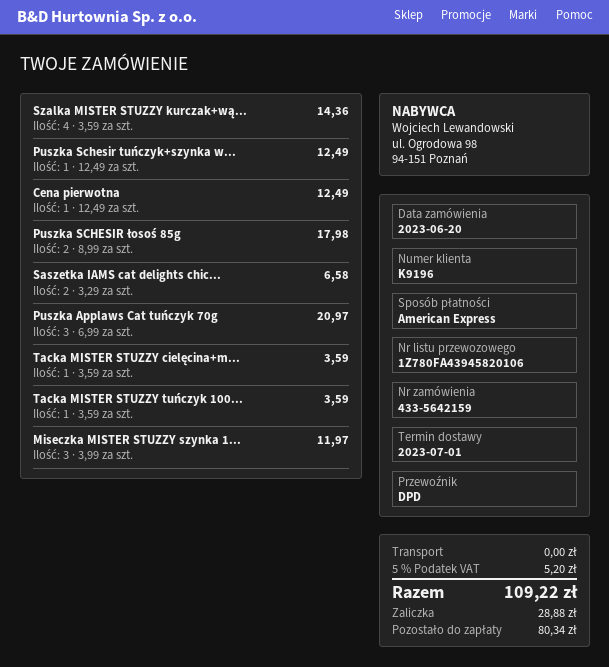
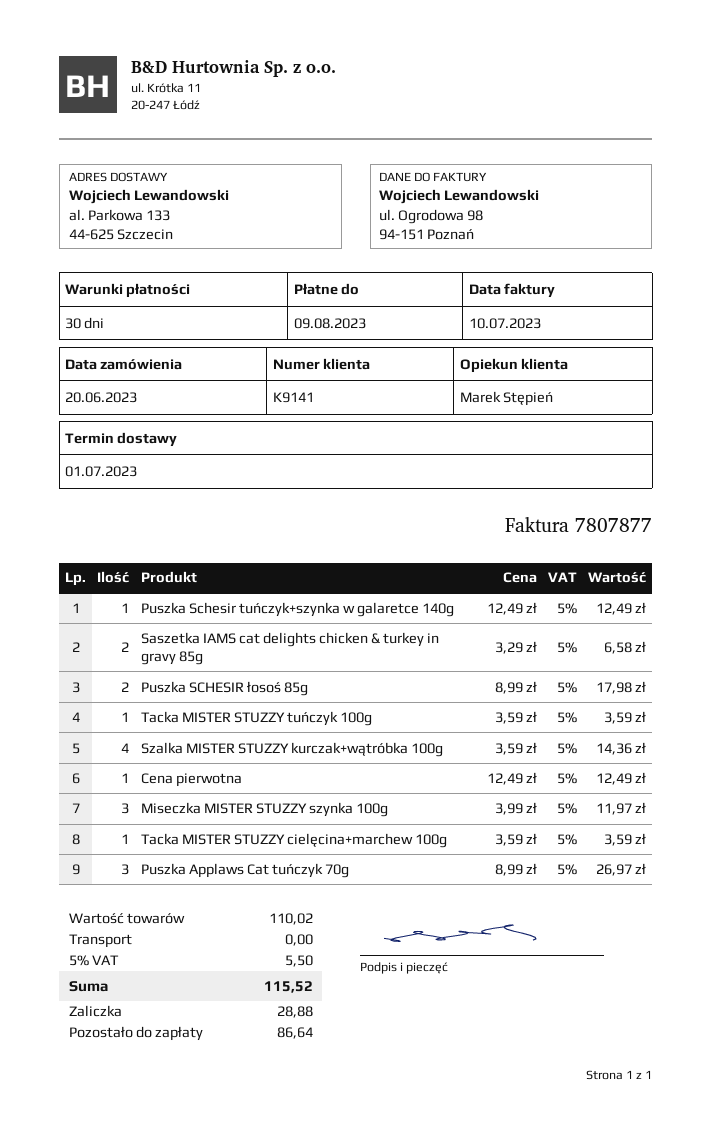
customer number: K9196 -> K9141
Puszka Applaws Cat tuńczyk 70g: 3 x 6.99 = 20.97 -> 3 x 8.99 = 26.97
tax: 5% = 5.20 -> 5% = 5.50
total: 109.22 -> 115.52
balance: 80.34 -> 86.64

